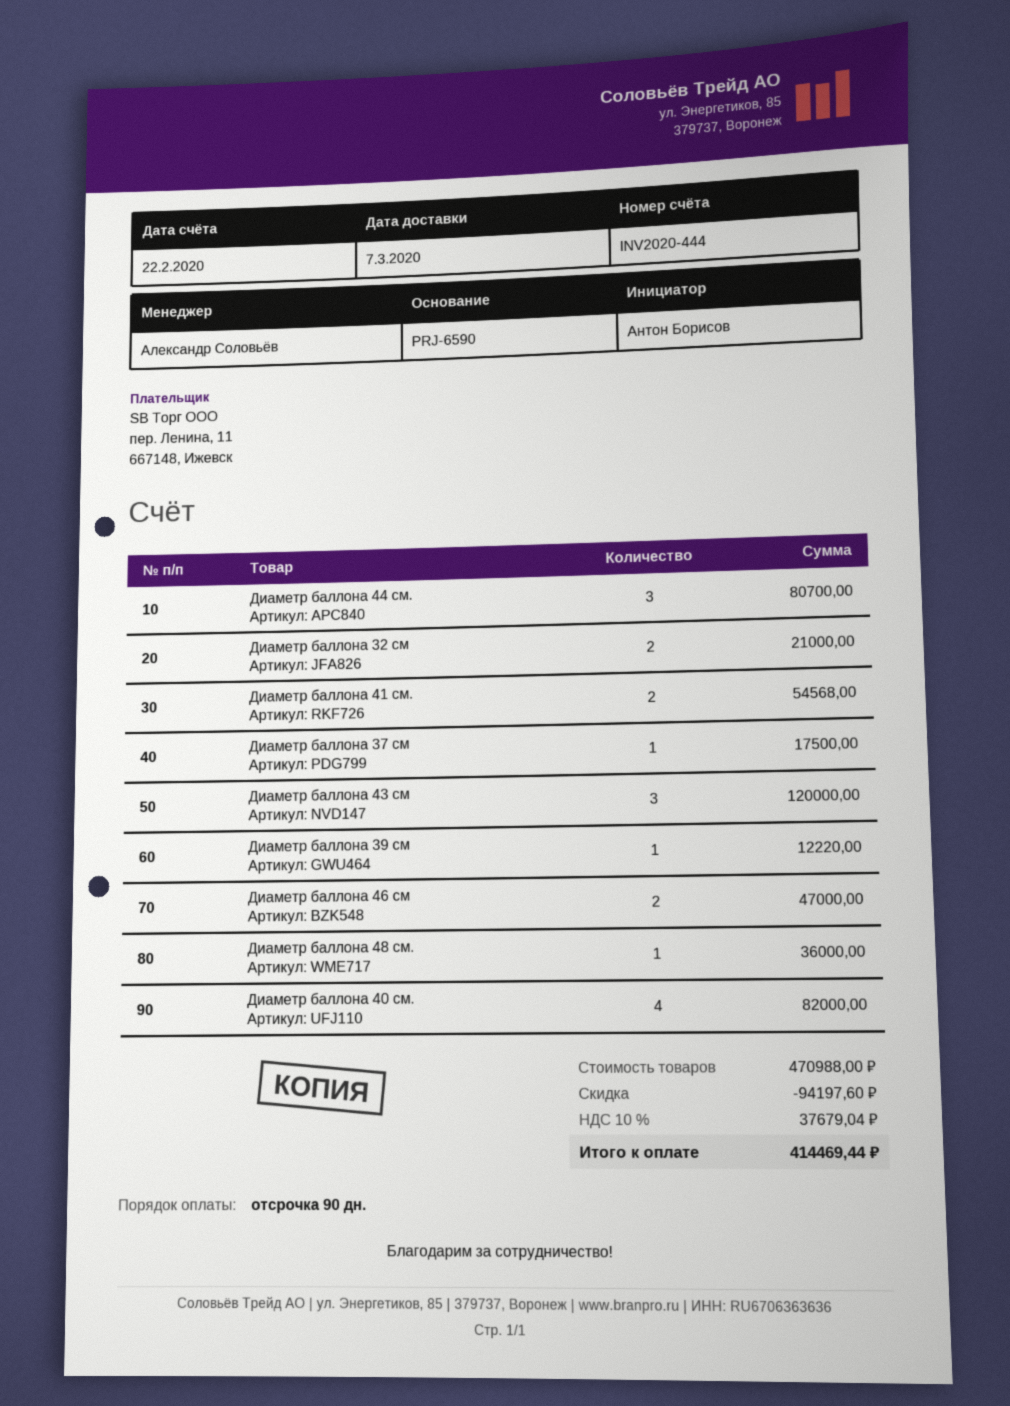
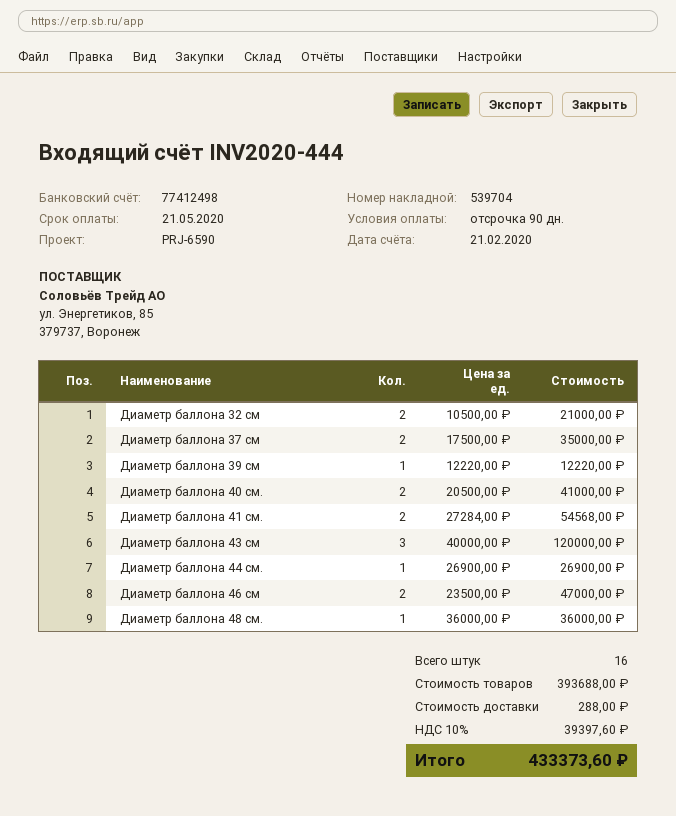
invoice date: 2020-02-22 -> 2020-02-21
Диаметр баллона 44 см.: 3 for 80700.00 -> 1 for 26900.00
Диаметр баллона 37 см: 1 for 17500.00 -> 2 for 35000.00
Диаметр баллона 40 см.: 4 for 82000.00 -> 2 for 41000.00
subtotal: 470988.00 -> 393688.00
discount: 94197.60 -> none
shipping: none -> 288.00
tax: 10% = 37679.04 -> 10% = 39397.60
total: 414469.44 -> 433373.60

